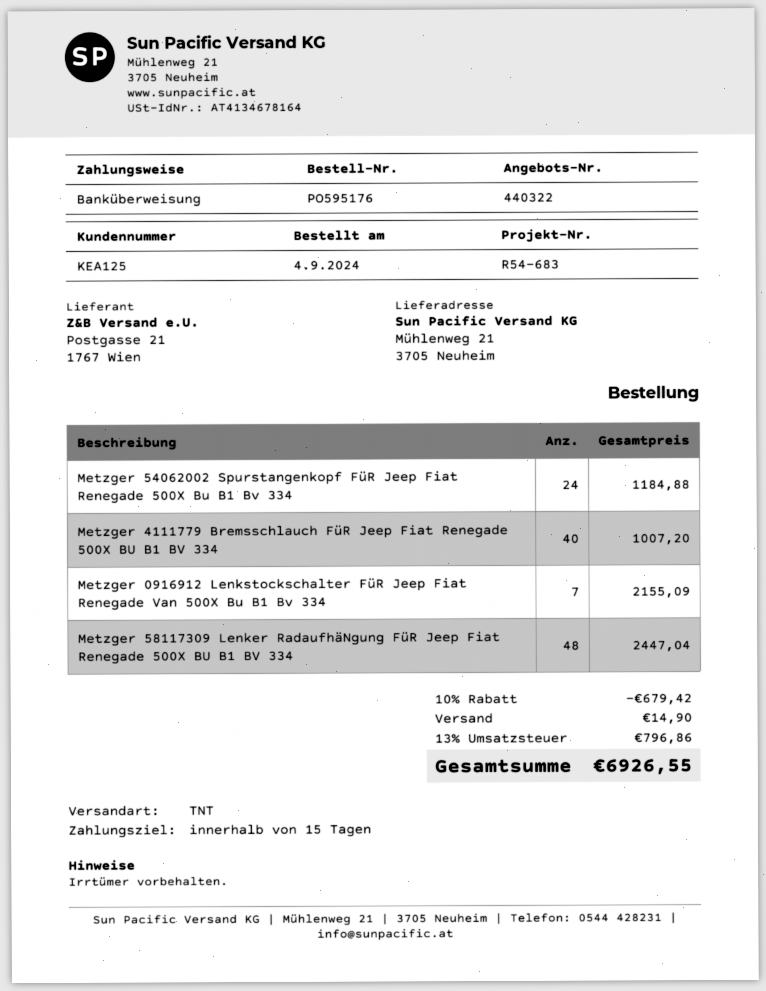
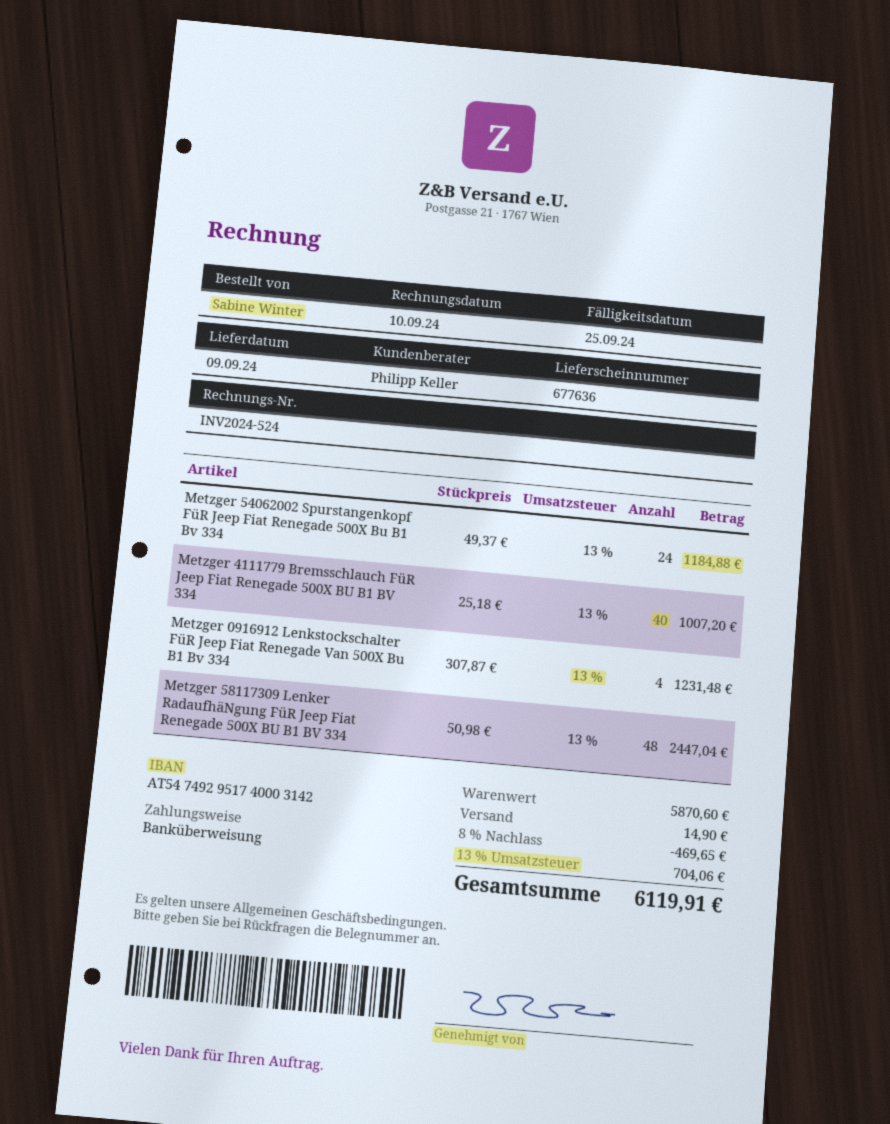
Metzger 0916912 Lenkstockschalter FüR Jeep Fiat Renegade Van 500X Bu B1 Bv 334: 7 for 2155.09 -> 4 for 1231.48
discount: 10% = 679.42 -> 8% = 469.65
tax: 13% = 796.86 -> 13% = 704.06
total: 6926.55 -> 6119.91

